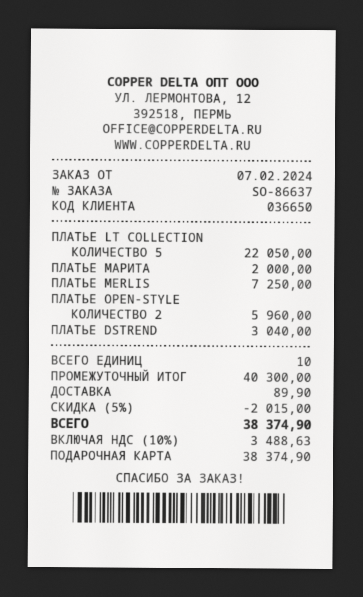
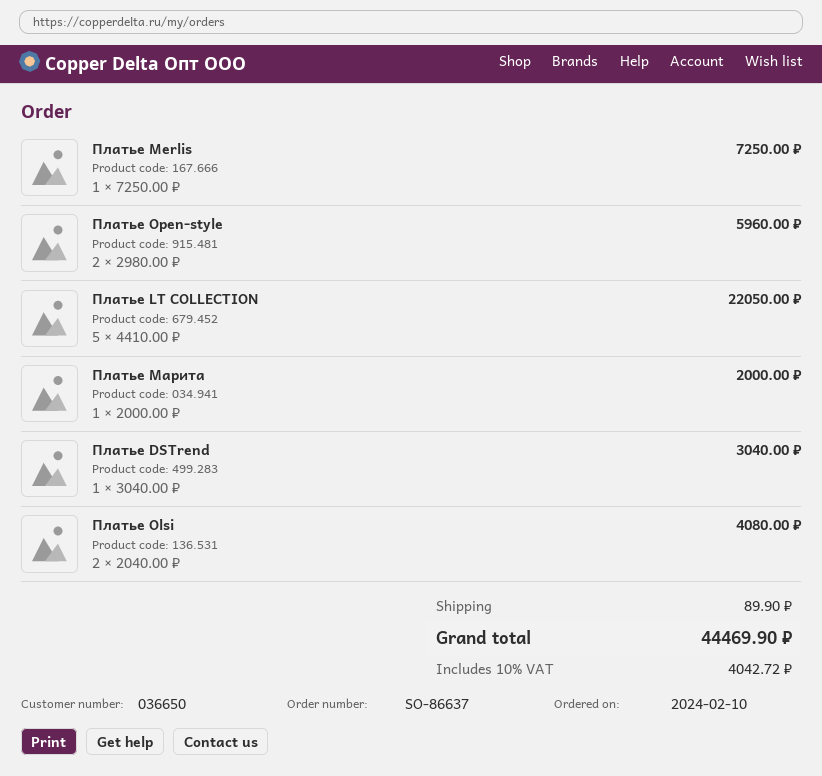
order date: 2024-02-07 -> 2024-02-10
Платье Olsi: none -> 2 for 4080.00
discount: 5% = 2015.00 -> none
tax: 10% = 3488.63 -> 10% = 4042.72
total: 38374.90 -> 44469.90

